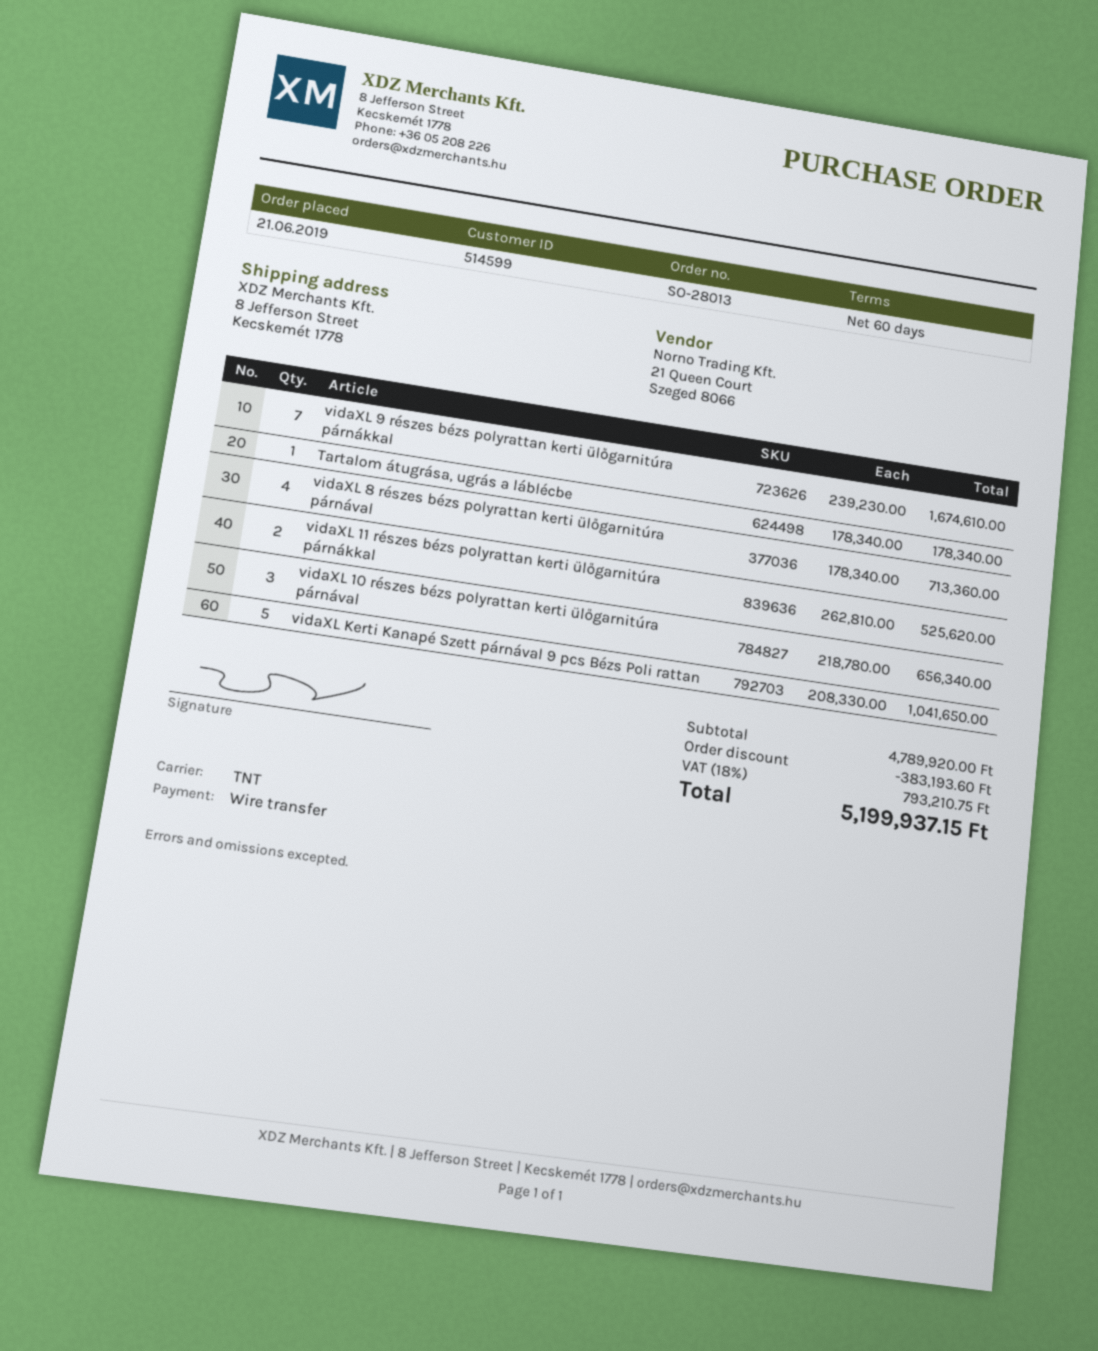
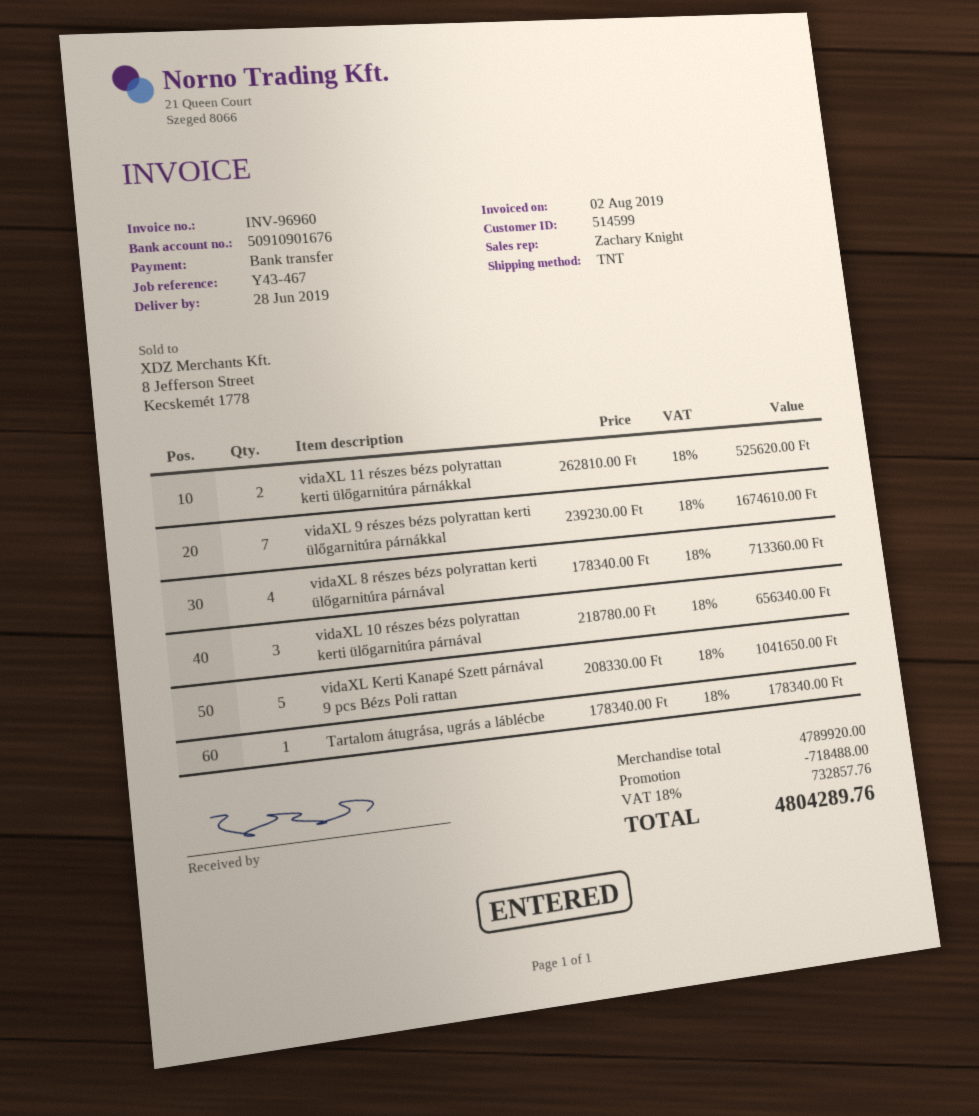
discount: 383193.60 -> 718488.00
tax: 18% = 793210.75 -> 18% = 732857.76
total: 5199937.15 -> 4804289.76

